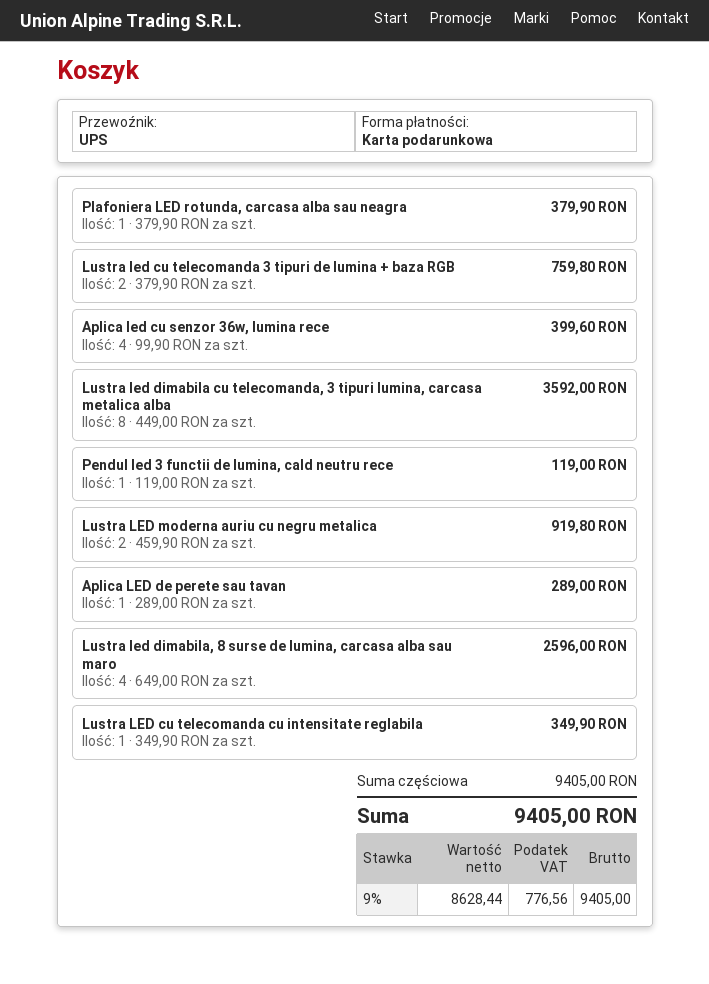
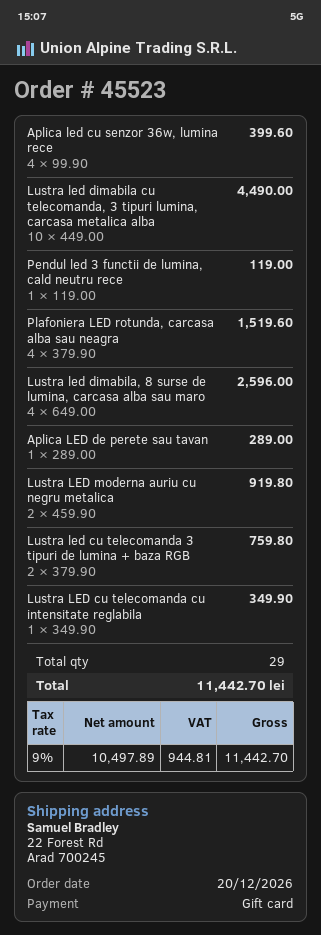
Plafoniera LED rotunda, carcasa alba sau neagra: 1 x 379.90 = 379.90 -> 4 x 379.90 = 1519.60
Lustra led dimabila cu telecomanda, 3 tipuri lumina, carcasa metalica alba: 8 x 449.00 = 3592.00 -> 10 x 449.00 = 4490.00
net: 8628.44 -> 10497.89
tax: 9% = 776.56 -> 9% = 944.81
total: 9405.00 -> 11442.70

